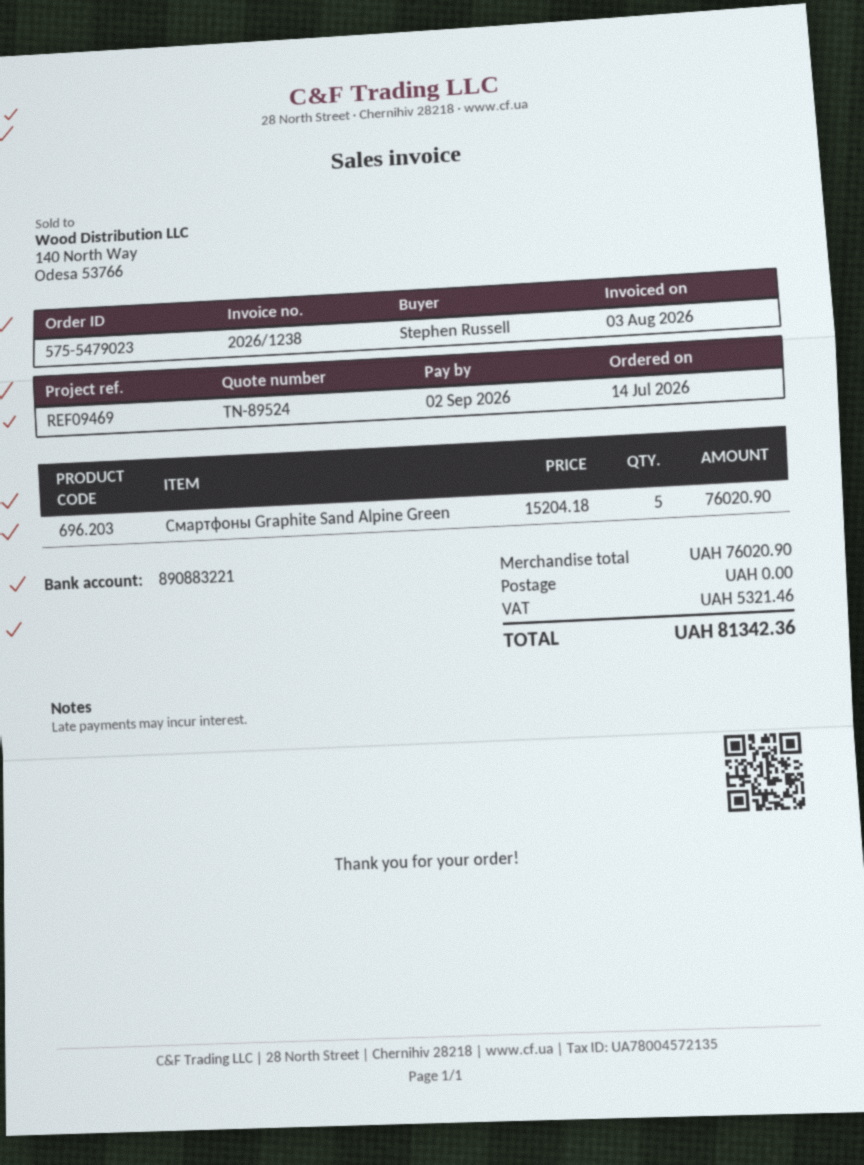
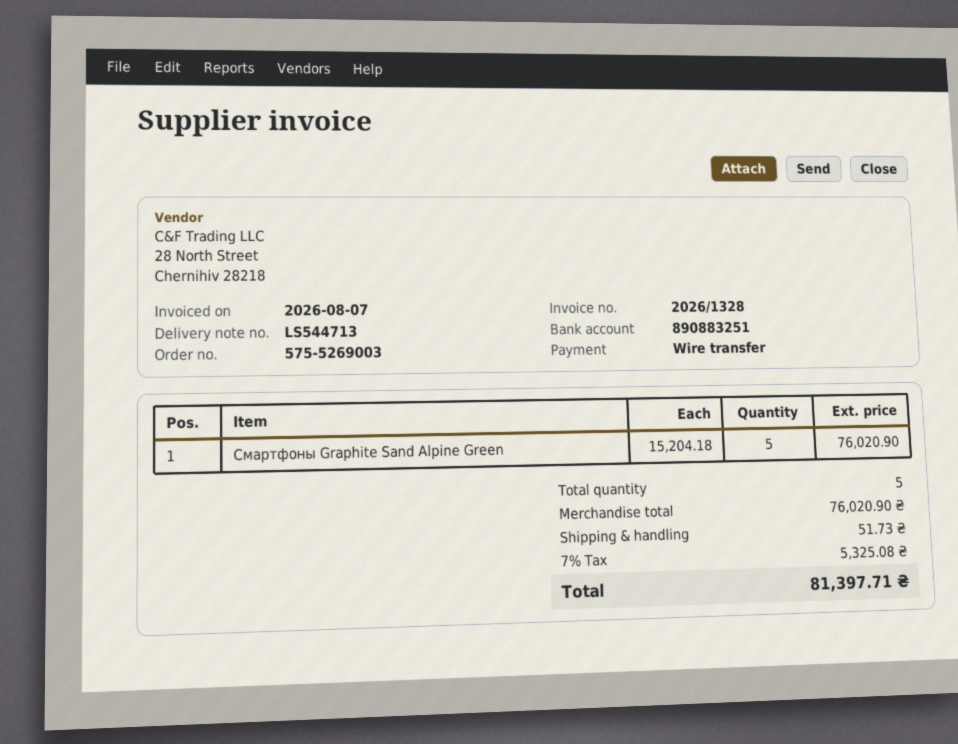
order number: 575-5479023 -> 575-5269003
invoice number: 2026/1238 -> 2026/1328
invoice date: 2026-08-03 -> 2026-08-07
bank account: 890883221 -> 890883251
shipping: 0.00 -> 51.73
tax: 5321.46 -> 5325.08
total: 81342.36 -> 81397.71

